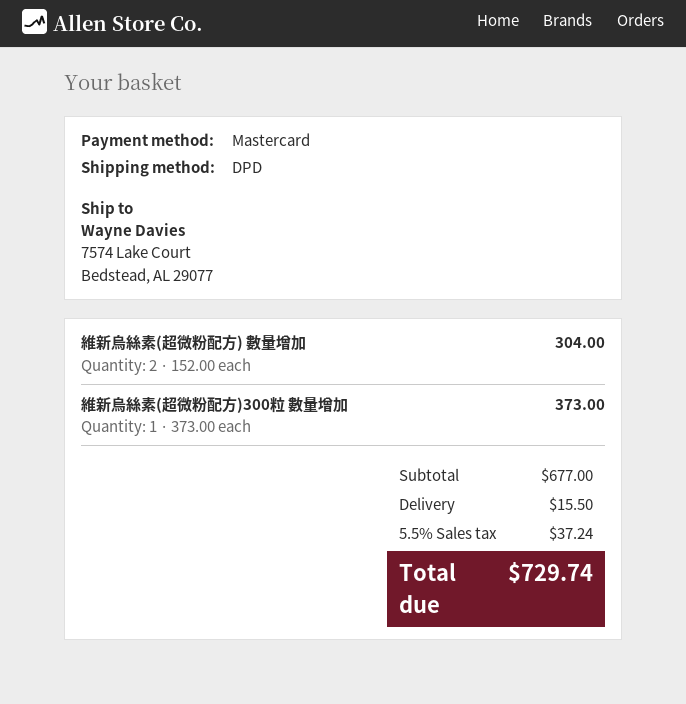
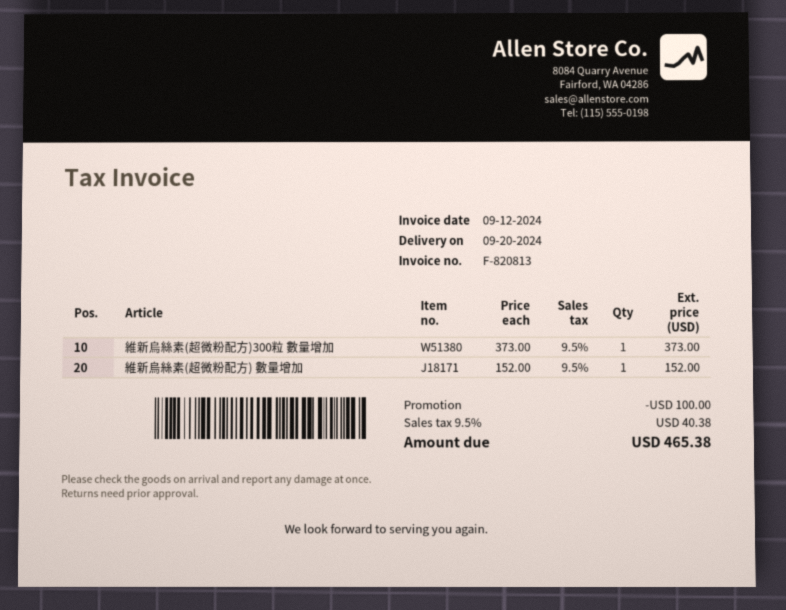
維新烏絲素(超微粉配方) 數量增加: 2 x 152.00 = 304.00 -> 1 x 152.00 = 152.00
discount: none -> 100.00
shipping: 15.50 -> none
tax: 5.5% = 37.24 -> 9.5% = 40.38
total: 729.74 -> 465.38

